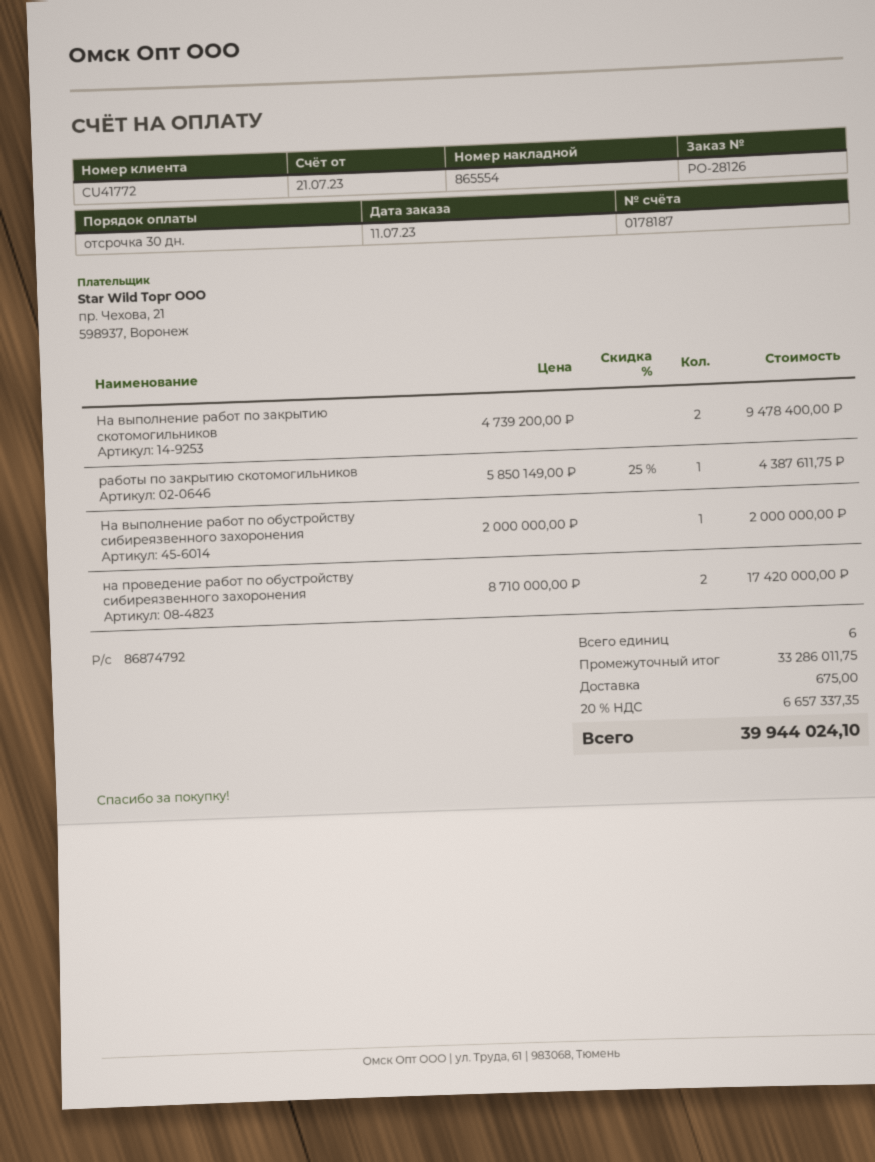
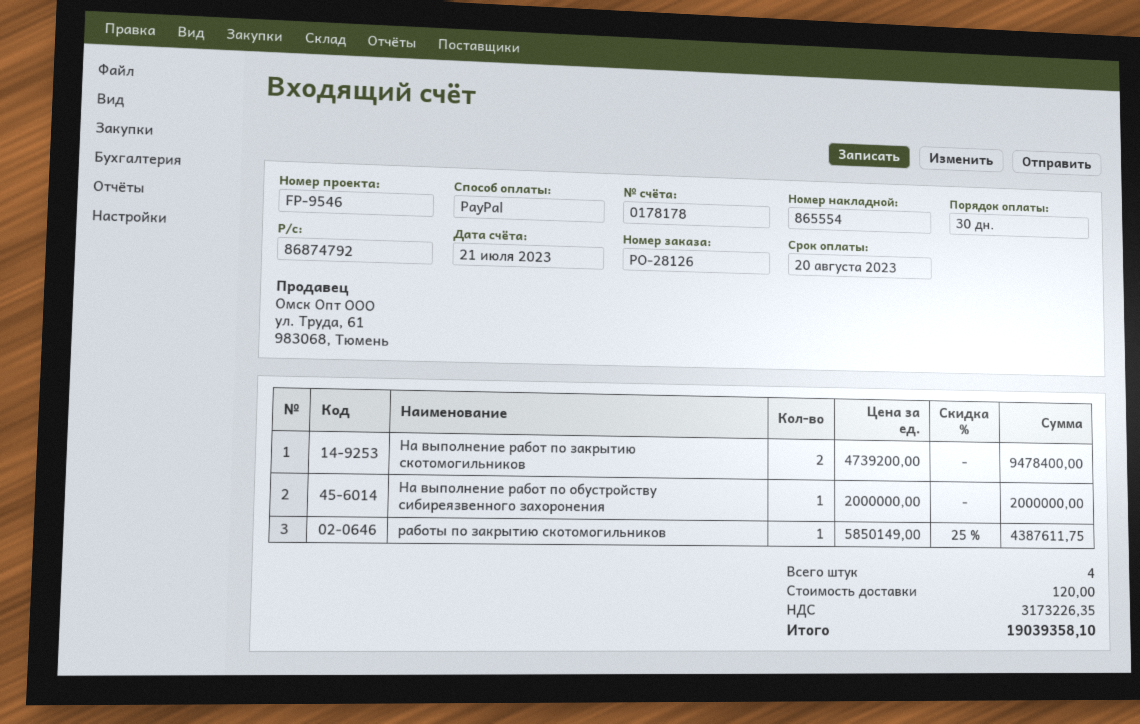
invoice number: 0178187 -> 0178178
на проведение работ по обустройству сибиреязвенного захоронения: 2 x 8710000.00 = 17420000.00 -> none
total quantity: 6 -> 4
shipping: 675.00 -> 120.00
tax: 6657337.35 -> 3173226.35
total: 39944024.10 -> 19039358.10

